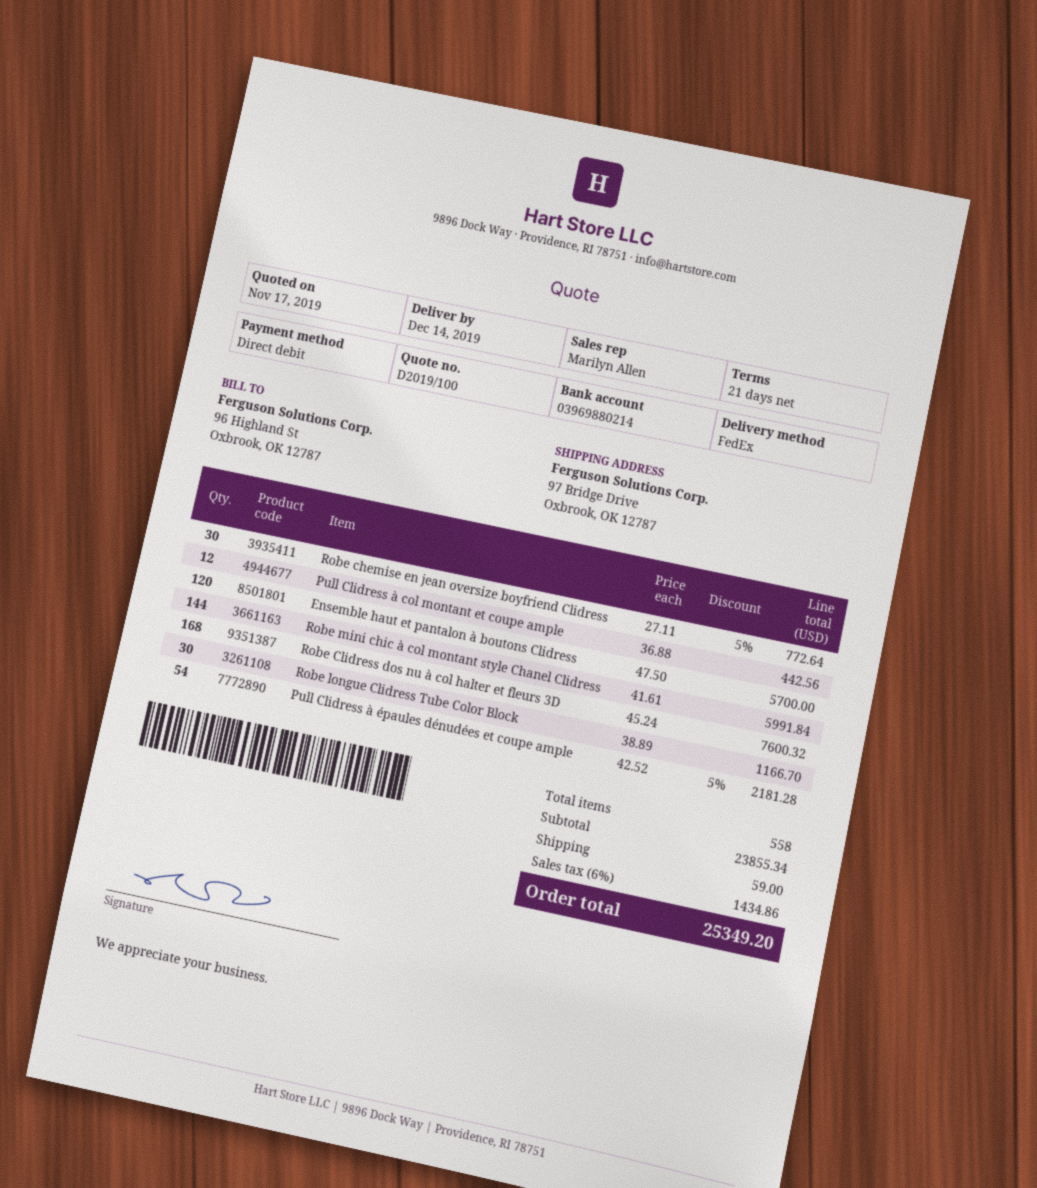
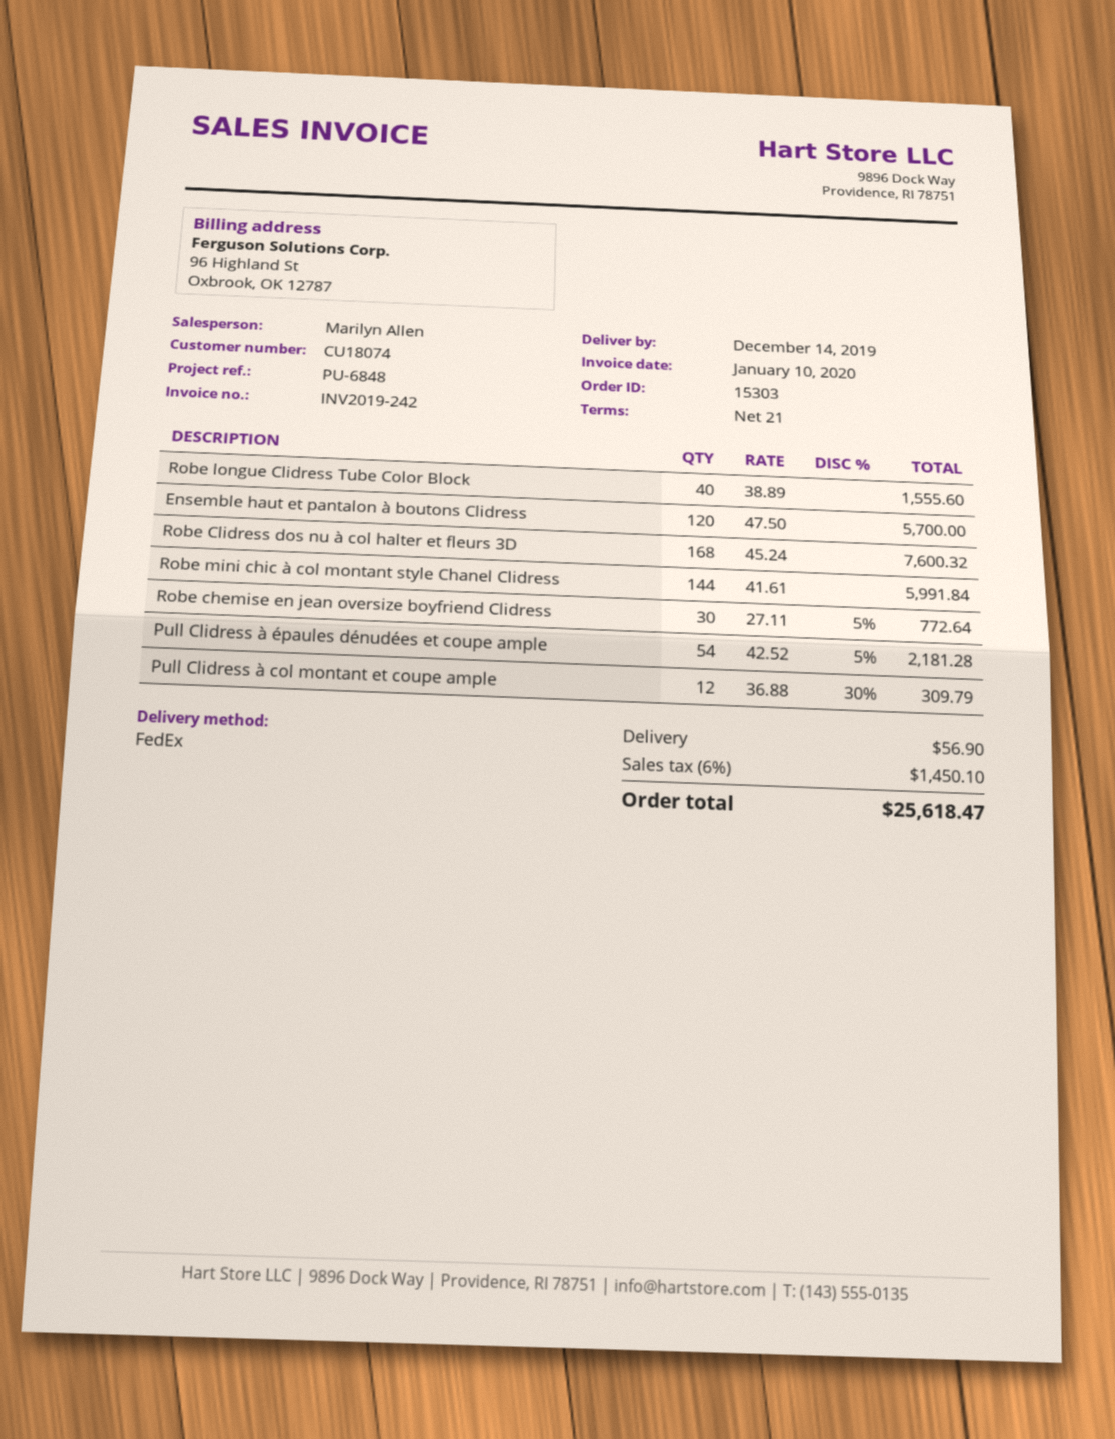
Pull Clidress à col montant et coupe ample: 12 x 36.88 = 442.56 -> 12 x 36.88 - 30% = 309.79
Robe longue Clidress Tube Color Block: 30 x 38.89 = 1166.70 -> 40 x 38.89 = 1555.60
shipping: 59.00 -> 56.90
tax: 6% = 1434.86 -> 6% = 1450.10
total: 25349.20 -> 25618.47

